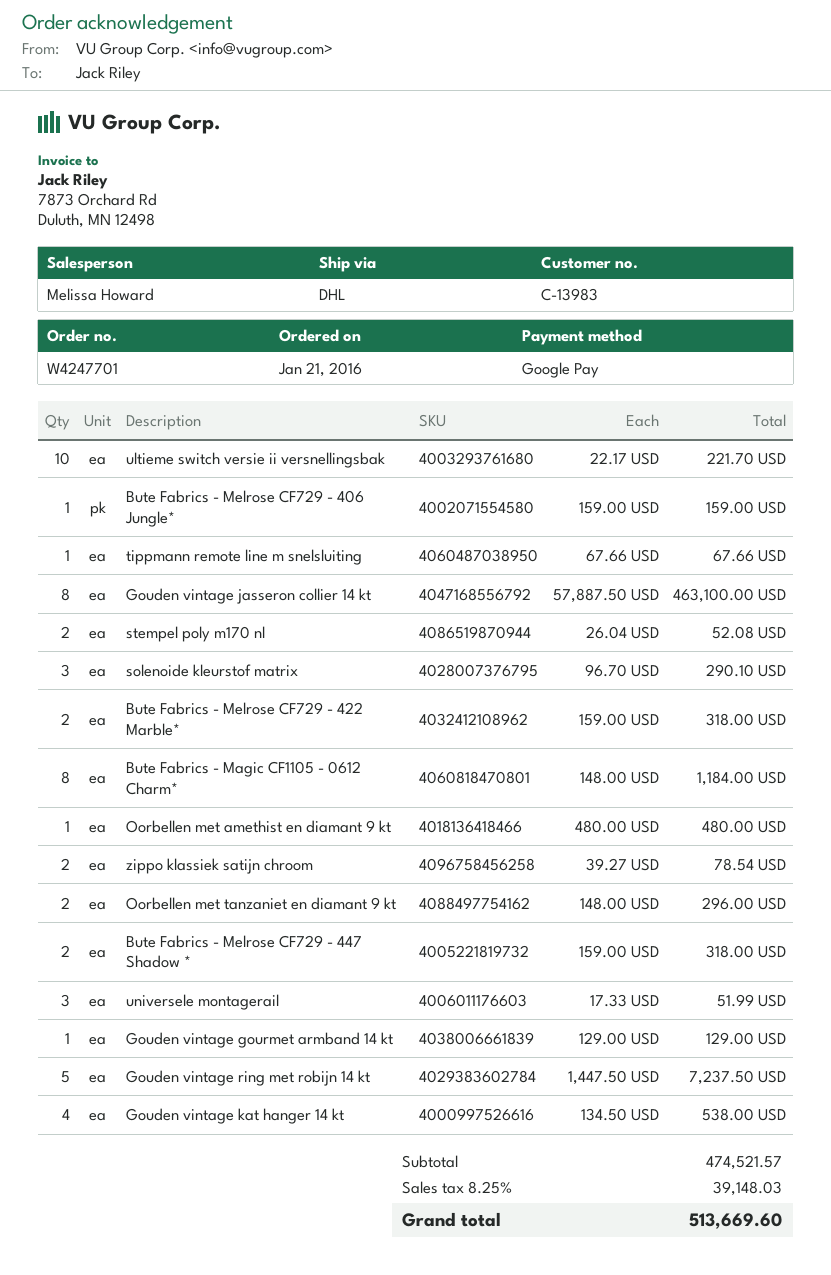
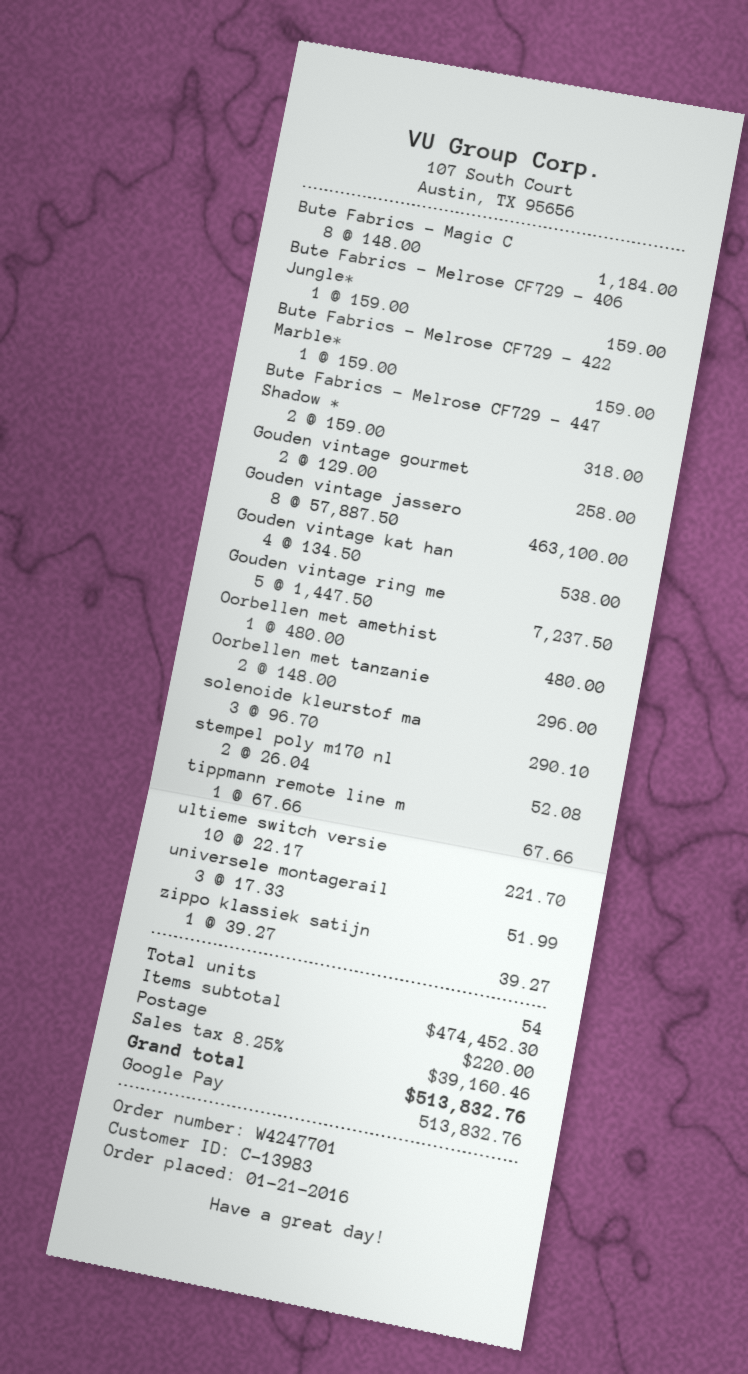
Bute Fabrics - Melrose CF729 - 422 Marble*: 2 x 159.00 = 318.00 -> 1 x 159.00 = 159.00
zippo klassiek satijn chroom: 2 x 39.27 = 78.54 -> 1 x 39.27 = 39.27
Gouden vintage gourmet armband 14 kt: 1 x 129.00 = 129.00 -> 2 x 129.00 = 258.00
subtotal: 474521.57 -> 474452.30
shipping: none -> 220.00
tax: 8.25% = 39148.03 -> 8.25% = 39160.46
total: 513669.60 -> 513832.76

